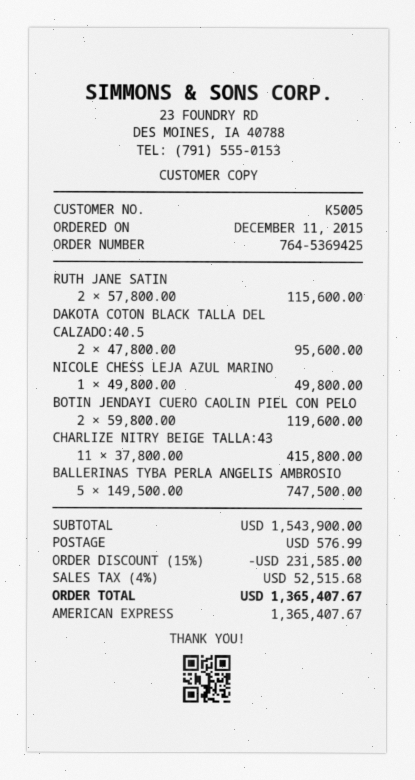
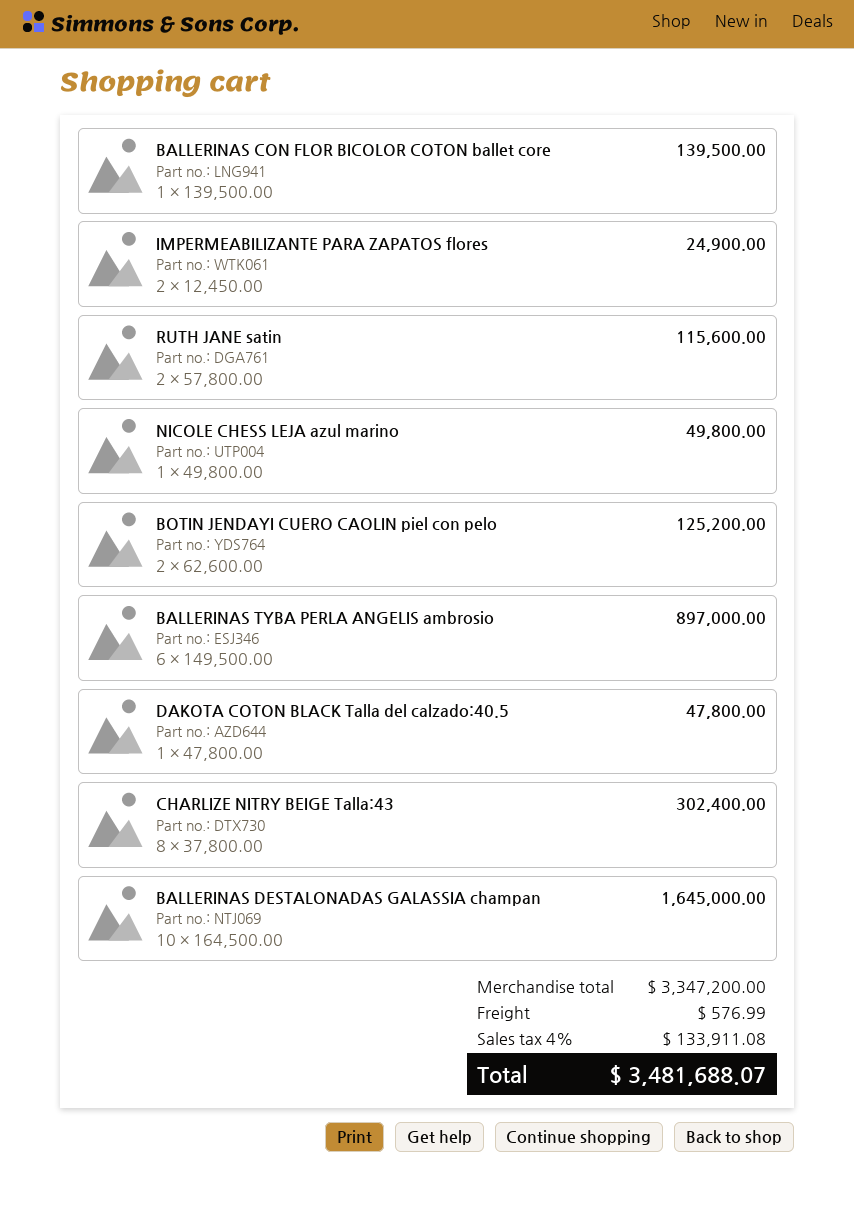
DAKOTA COTON BLACK TALLA DEL CALZADO:40.5: 2 x 47800.00 = 95600.00 -> 1 x 47800.00 = 47800.00
BOTIN JENDAYI CUERO CAOLIN PIEL CON PELO: 2 x 59800.00 = 119600.00 -> 2 x 62600.00 = 125200.00
CHARLIZE NITRY BEIGE TALLA:43: 11 x 37800.00 = 415800.00 -> 8 x 37800.00 = 302400.00
BALLERINAS TYBA PERLA ANGELIS AMBROSIO: 5 x 149500.00 = 747500.00 -> 6 x 149500.00 = 897000.00
BALLERINAS CON FLOR BICOLOR COTON ballet core: none -> 1 x 139500.00 = 139500.00
IMPERMEABILIZANTE PARA ZAPATOS flores: none -> 2 x 12450.00 = 24900.00
BALLERINAS DESTALONADAS GALASSIA champan: none -> 10 x 164500.00 = 1645000.00
subtotal: 1543900.00 -> 3347200.00
discount: 15% = 231585.00 -> none
tax: 4% = 52515.68 -> 4% = 133911.08
total: 1365407.67 -> 3481688.07

